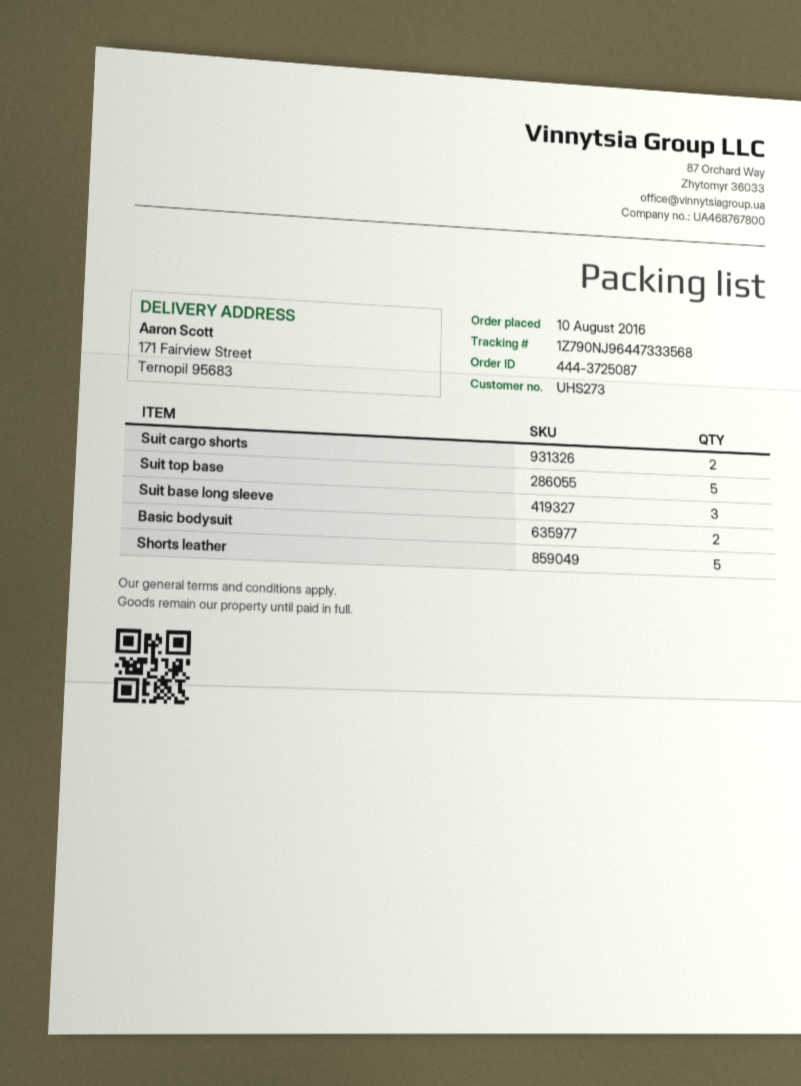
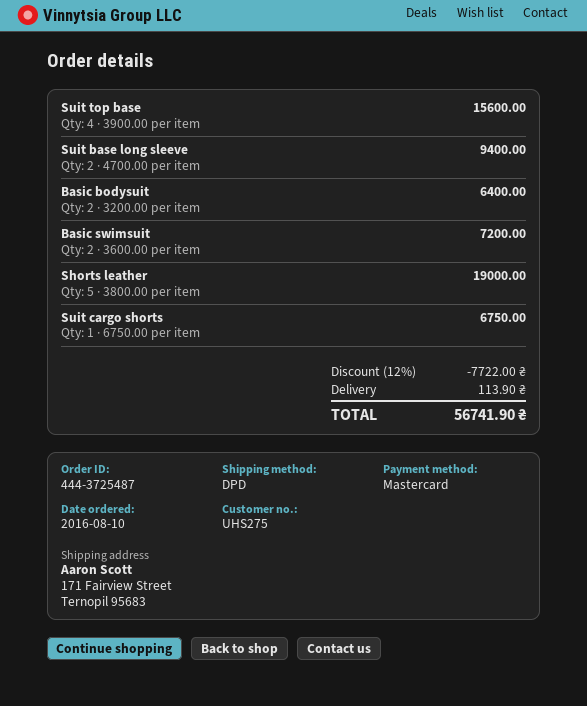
order number: 444-3725087 -> 444-3725487
customer number: UHS273 -> UHS275
Suit cargo shorts: 2 -> 1
Suit top base: 5 -> 4
Suit base long sleeve: 3 -> 2
Basic swimsuit: none -> 2

